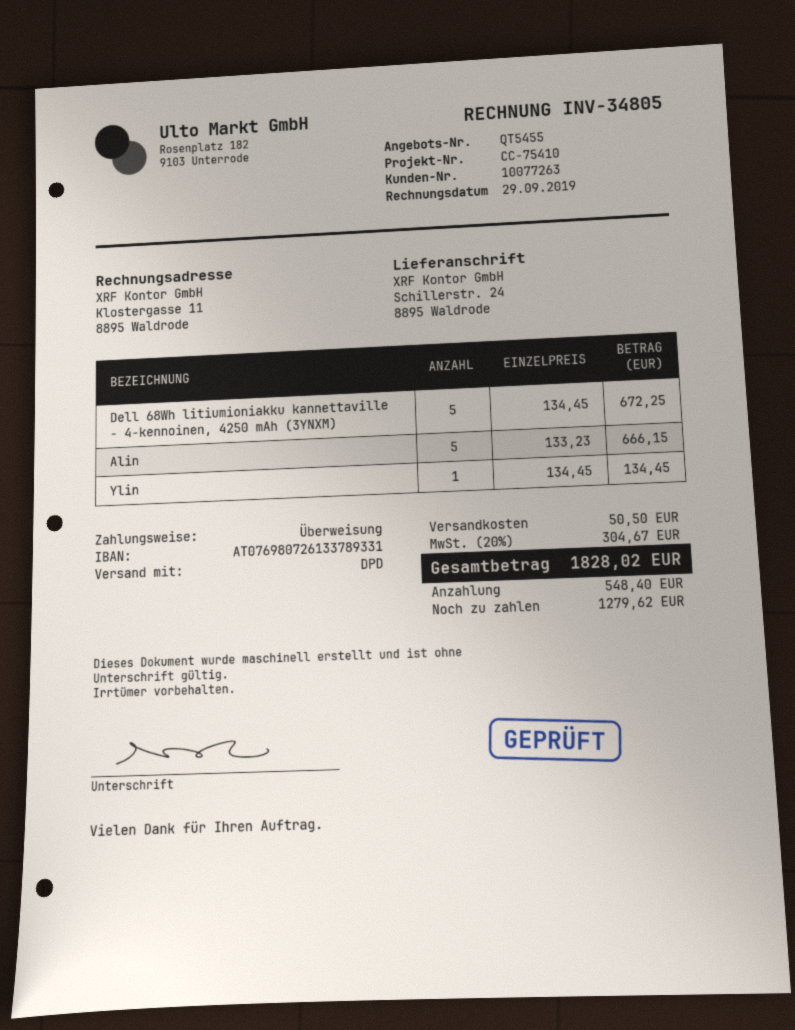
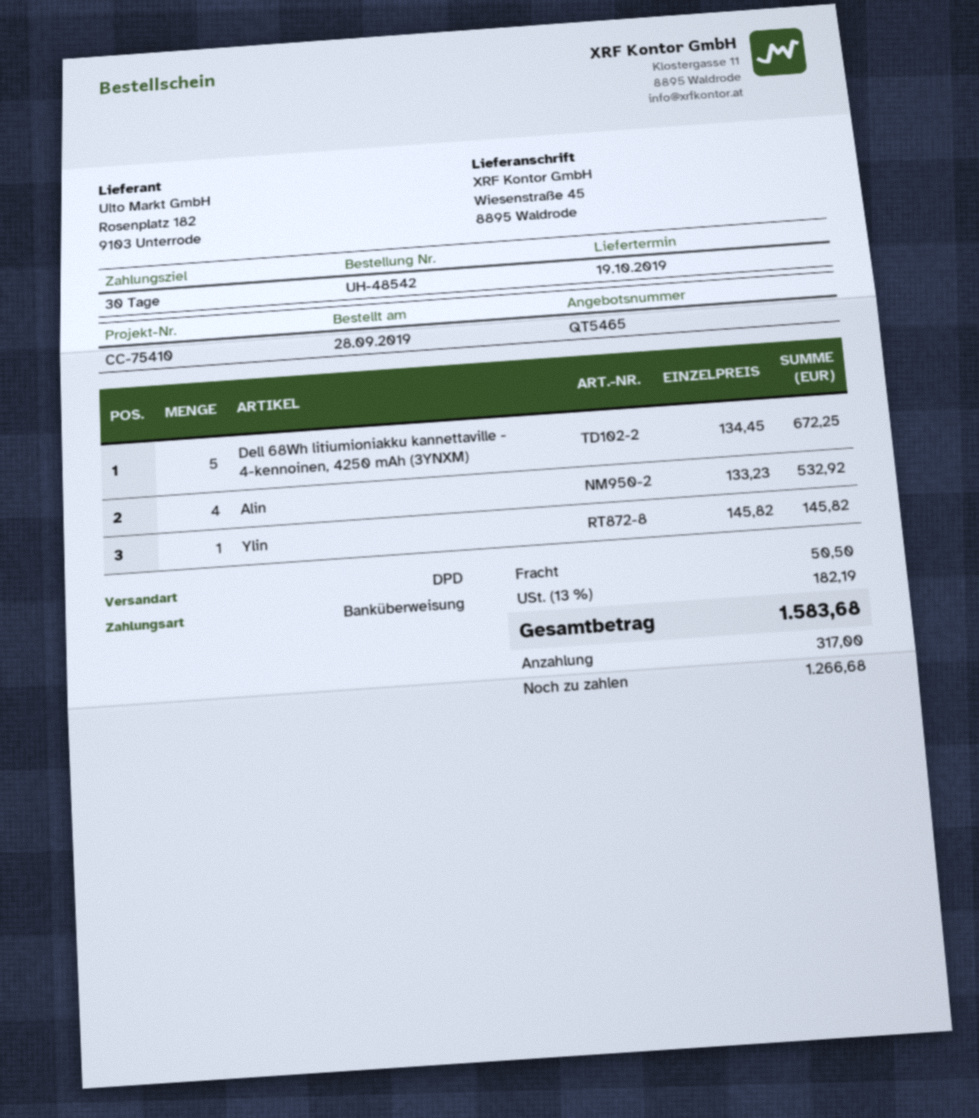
quote number: QT5455 -> QT5465
ship to: Schillerstr. 24, 8895 Waldrode -> Wiesenstraße 45, 8895 Waldrode
Alin: 5 x 133.23 = 666.15 -> 4 x 133.23 = 532.92
Ylin: 1 x 134.45 = 134.45 -> 1 x 145.82 = 145.82
tax: 20% = 304.67 -> 13% = 182.19
total: 1828.02 -> 1583.68
deposit: 548.40 -> 317.00
balance: 1279.62 -> 1266.68

